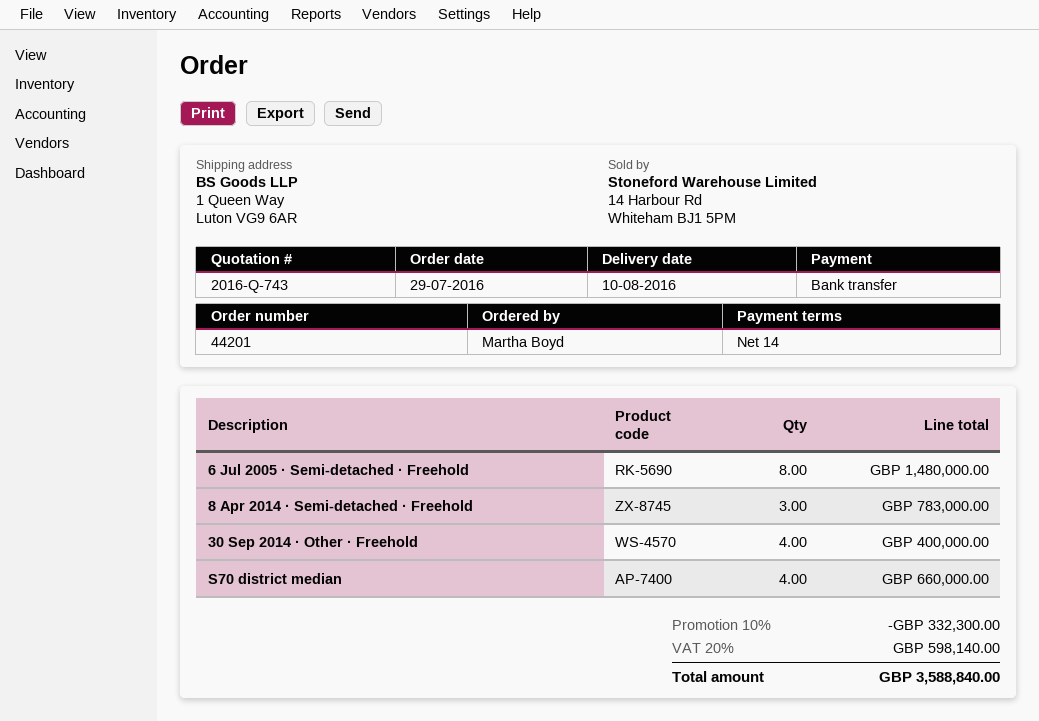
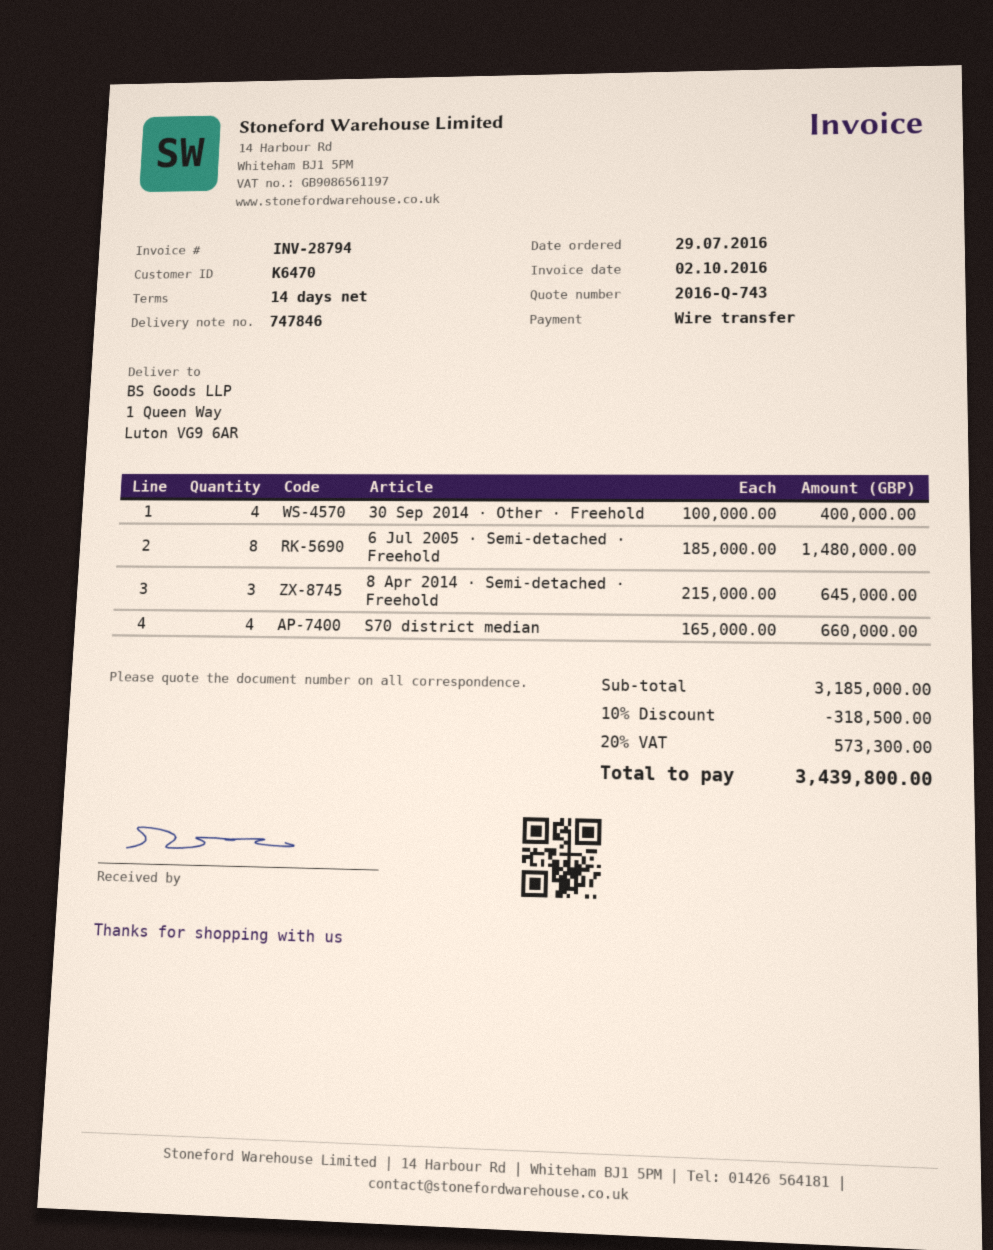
8 Apr 2014 · Semi-detached · Freehold: 3 for 783000.00 -> 3 for 645000.00
discount: 10% = 332300.00 -> 10% = 318500.00
tax: 20% = 598140.00 -> 20% = 573300.00
total: 3588840.00 -> 3439800.00

